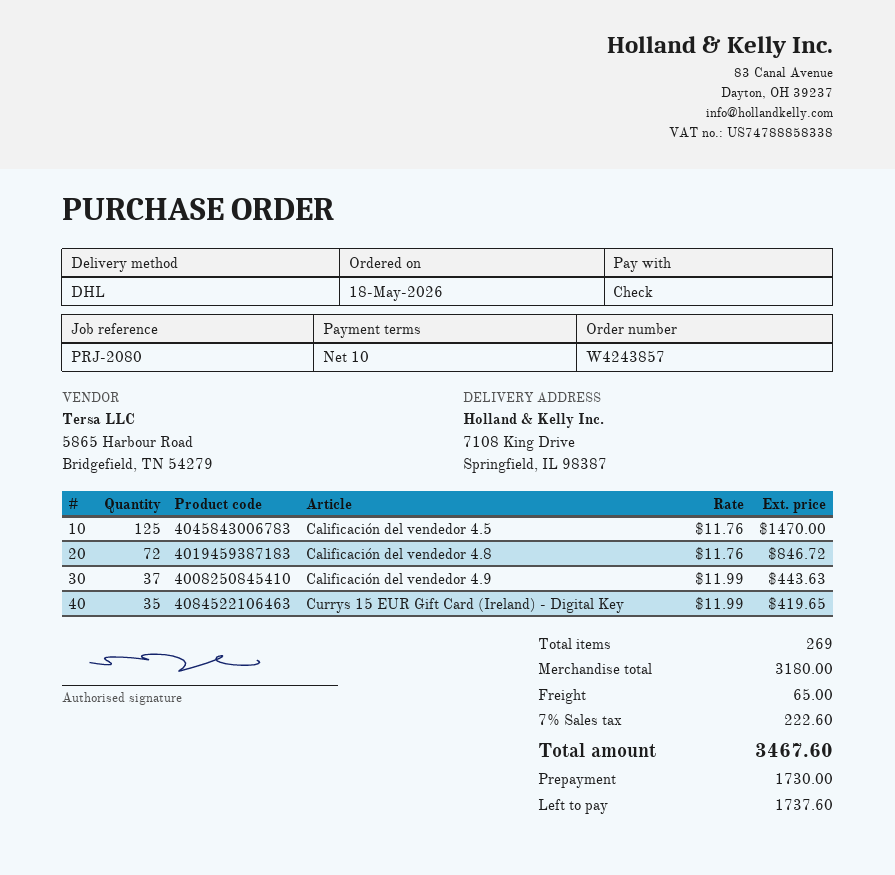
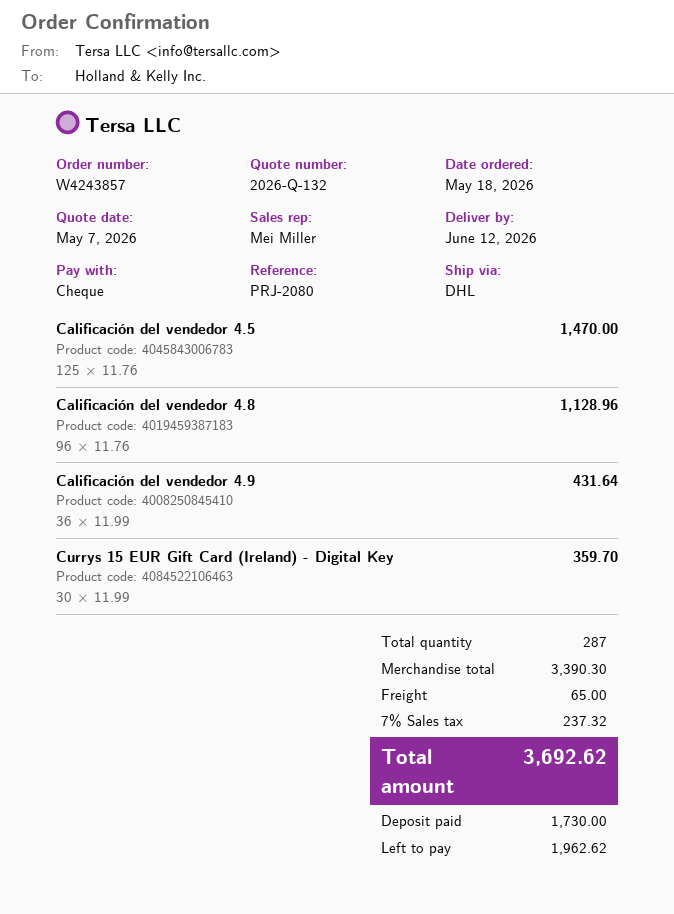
Calificación del vendedor 4.8: 72 x 11.76 = 846.72 -> 96 x 11.76 = 1128.96
Calificación del vendedor 4.9: 37 x 11.99 = 443.63 -> 36 x 11.99 = 431.64
Currys 15 EUR Gift Card (Ireland) - Digital Key: 35 x 11.99 = 419.65 -> 30 x 11.99 = 359.70
total quantity: 269 -> 287
subtotal: 3180.00 -> 3390.30
tax: 7% = 222.60 -> 7% = 237.32
total: 3467.60 -> 3692.62
balance: 1737.60 -> 1962.62

